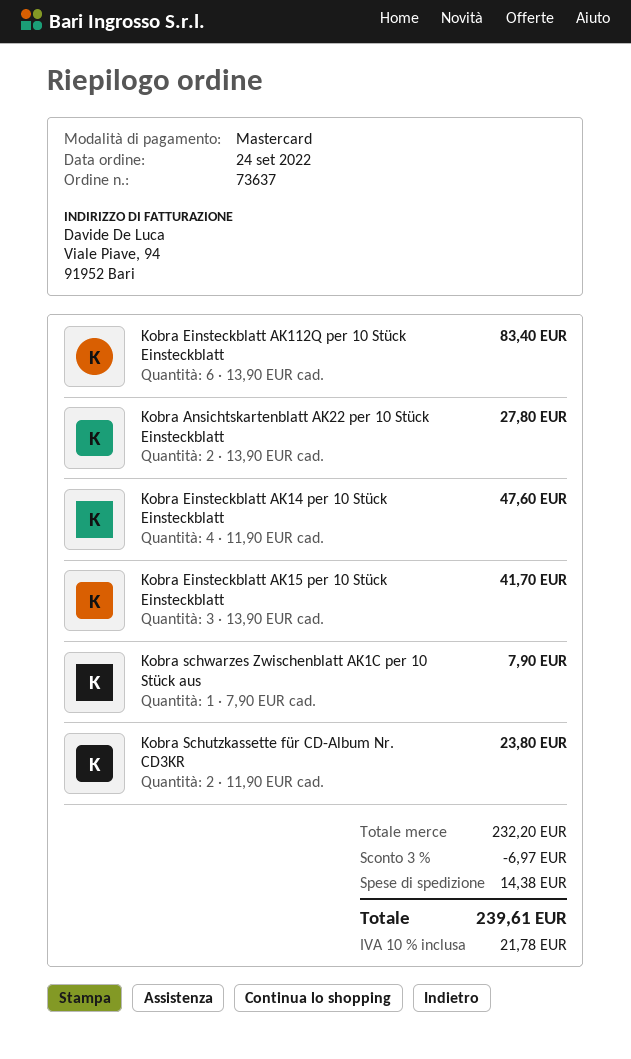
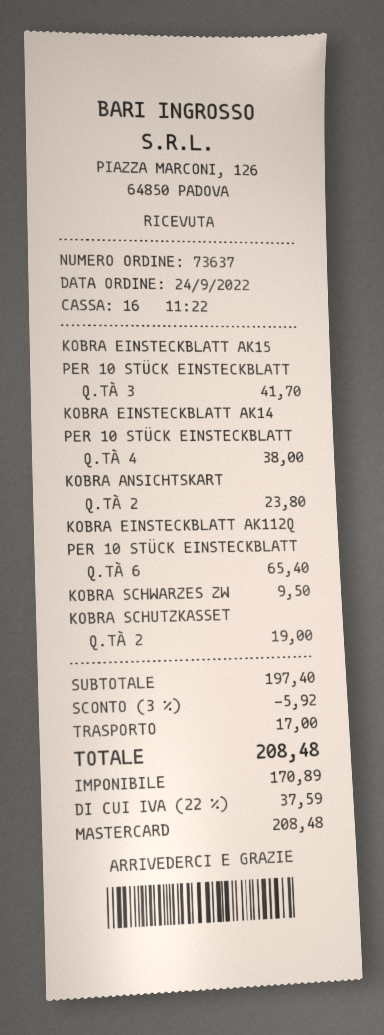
Kobra Einsteckblatt AK112Q per 10 Stück Einsteckblatt: 6 for 83.40 -> 6 for 65.40
Kobra Ansichtskartenblatt AK22 per 10 Stück Einsteckblatt: 2 for 27.80 -> 2 for 23.80
Kobra Einsteckblatt AK14 per 10 Stück Einsteckblatt: 4 for 47.60 -> 4 for 38.00
Kobra schwarzes Zwischenblatt AK1C per 10 Stück aus: 1 for 7.90 -> 1 for 9.50
Kobra Schutzkassette für CD-Album Nr. CD3KR: 2 for 23.80 -> 2 for 19.00
subtotal: 232.20 -> 197.40
discount: 3% = 6.97 -> 3% = 5.92
shipping: 14.38 -> 17.00
tax: 10% = 21.78 -> 22% = 37.59
total: 239.61 -> 208.48

